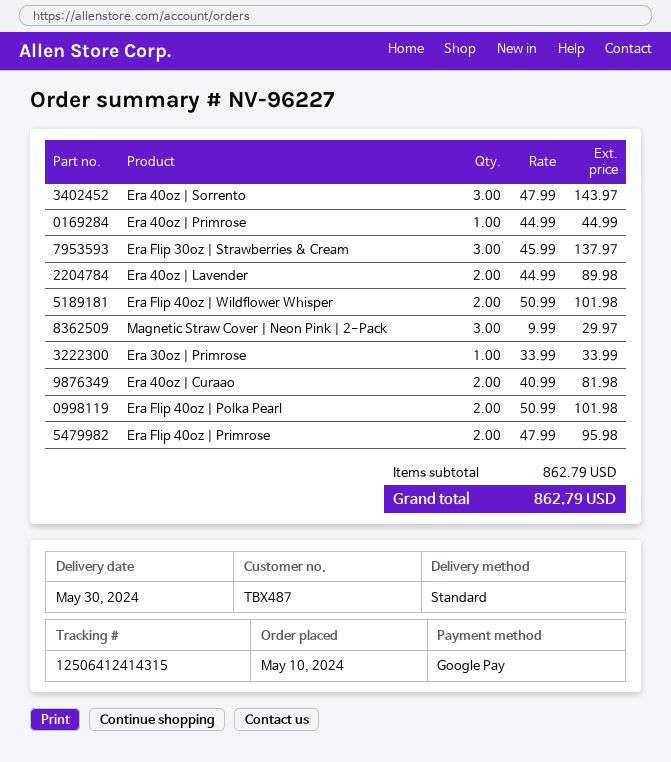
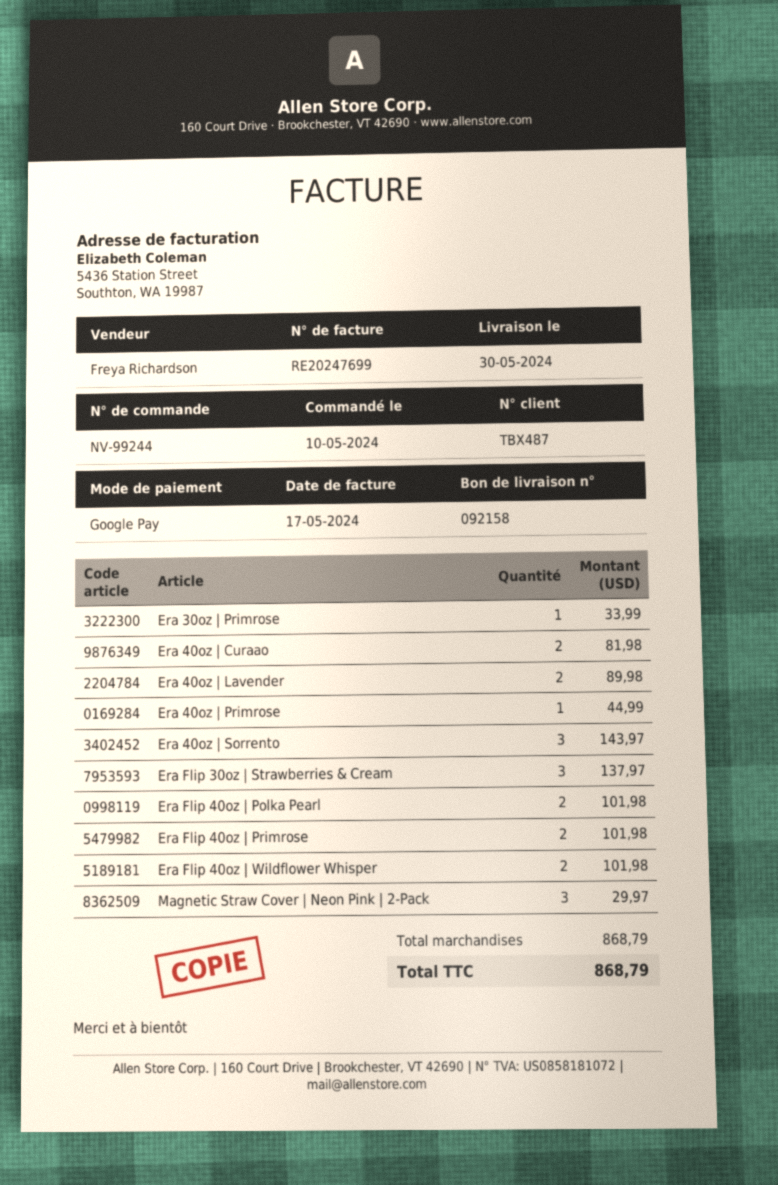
order number: NV-96227 -> NV-99244
Era Flip 40oz | Primrose: 2 for 95.98 -> 2 for 101.98
subtotal: 862.79 -> 868.79
total: 862.79 -> 868.79

